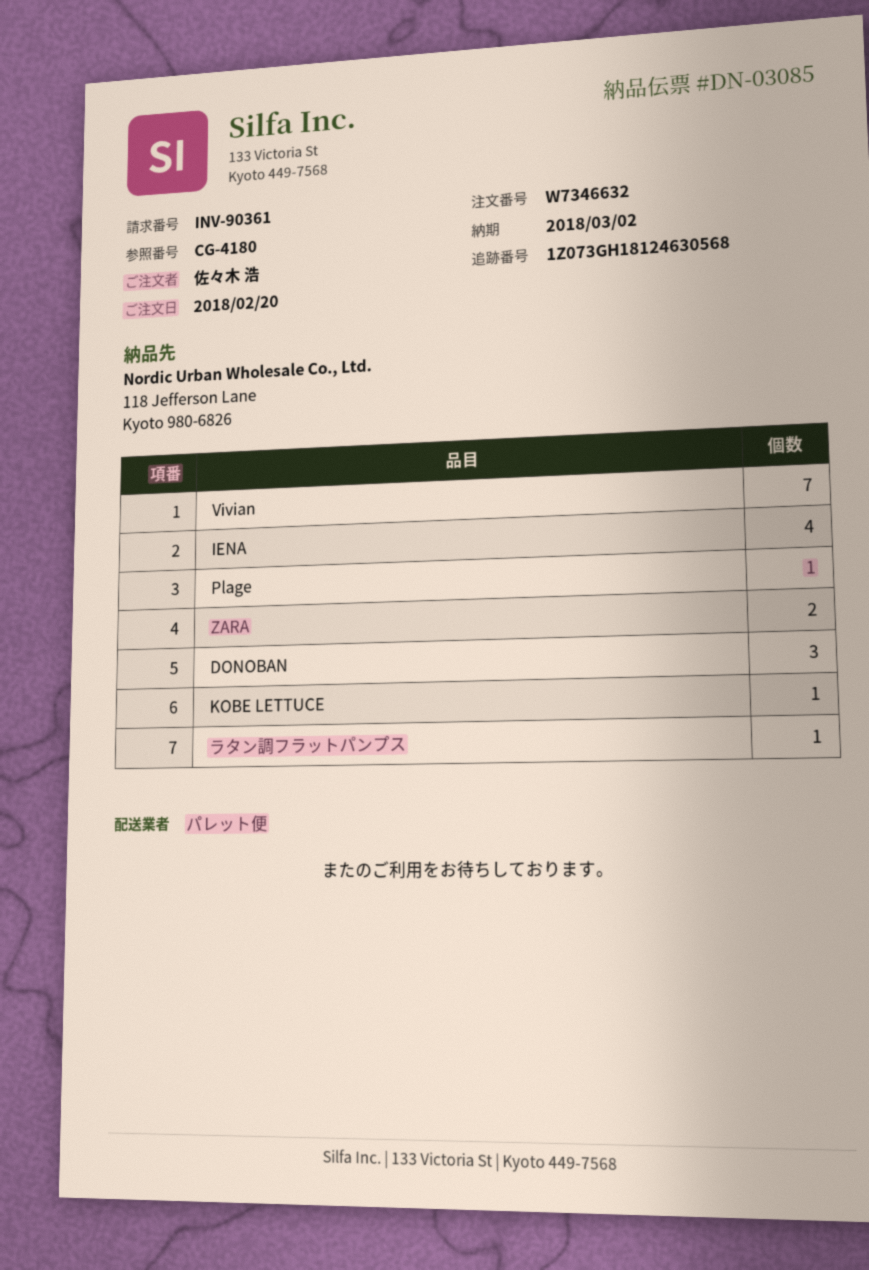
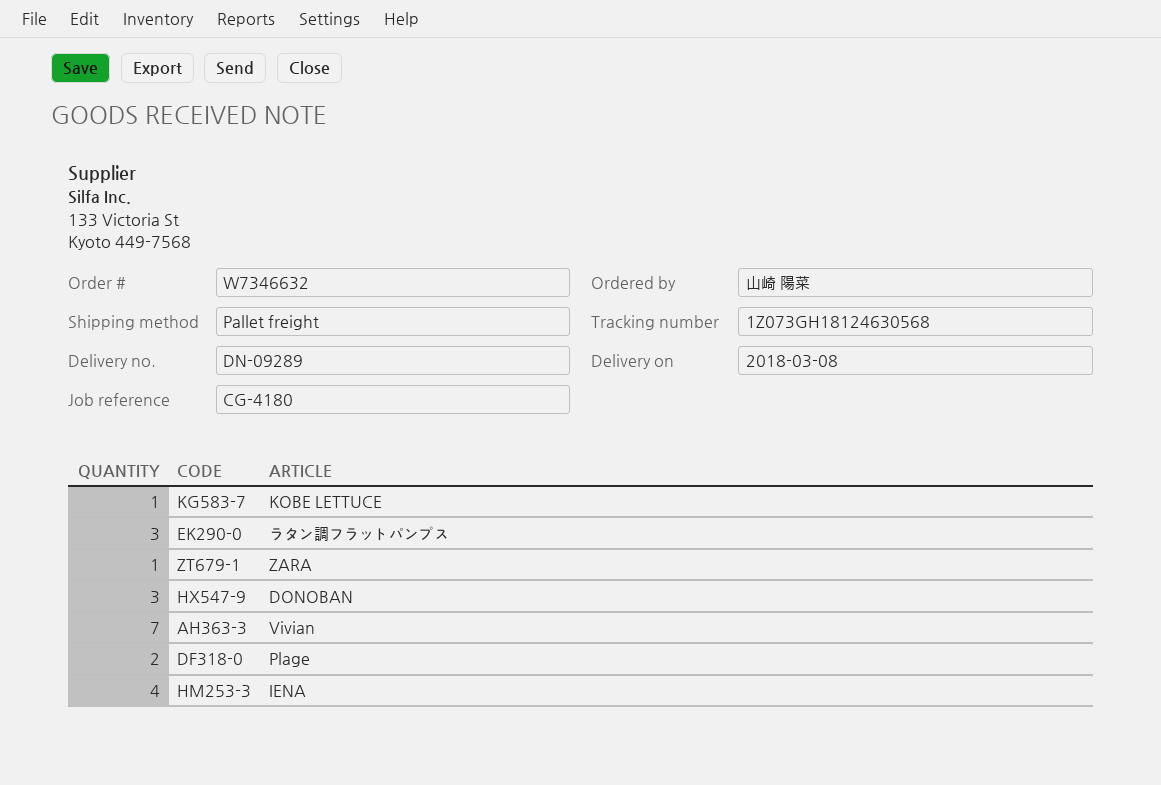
delivery note number: DN-03085 -> DN-09289
delivery date: 2018-03-02 -> 2018-03-08
ordered by: 佐々木 浩 -> 山崎 陽菜
Plage: 1 -> 2
ZARA: 2 -> 1
ラタン調フラットパンプス: 1 -> 3

